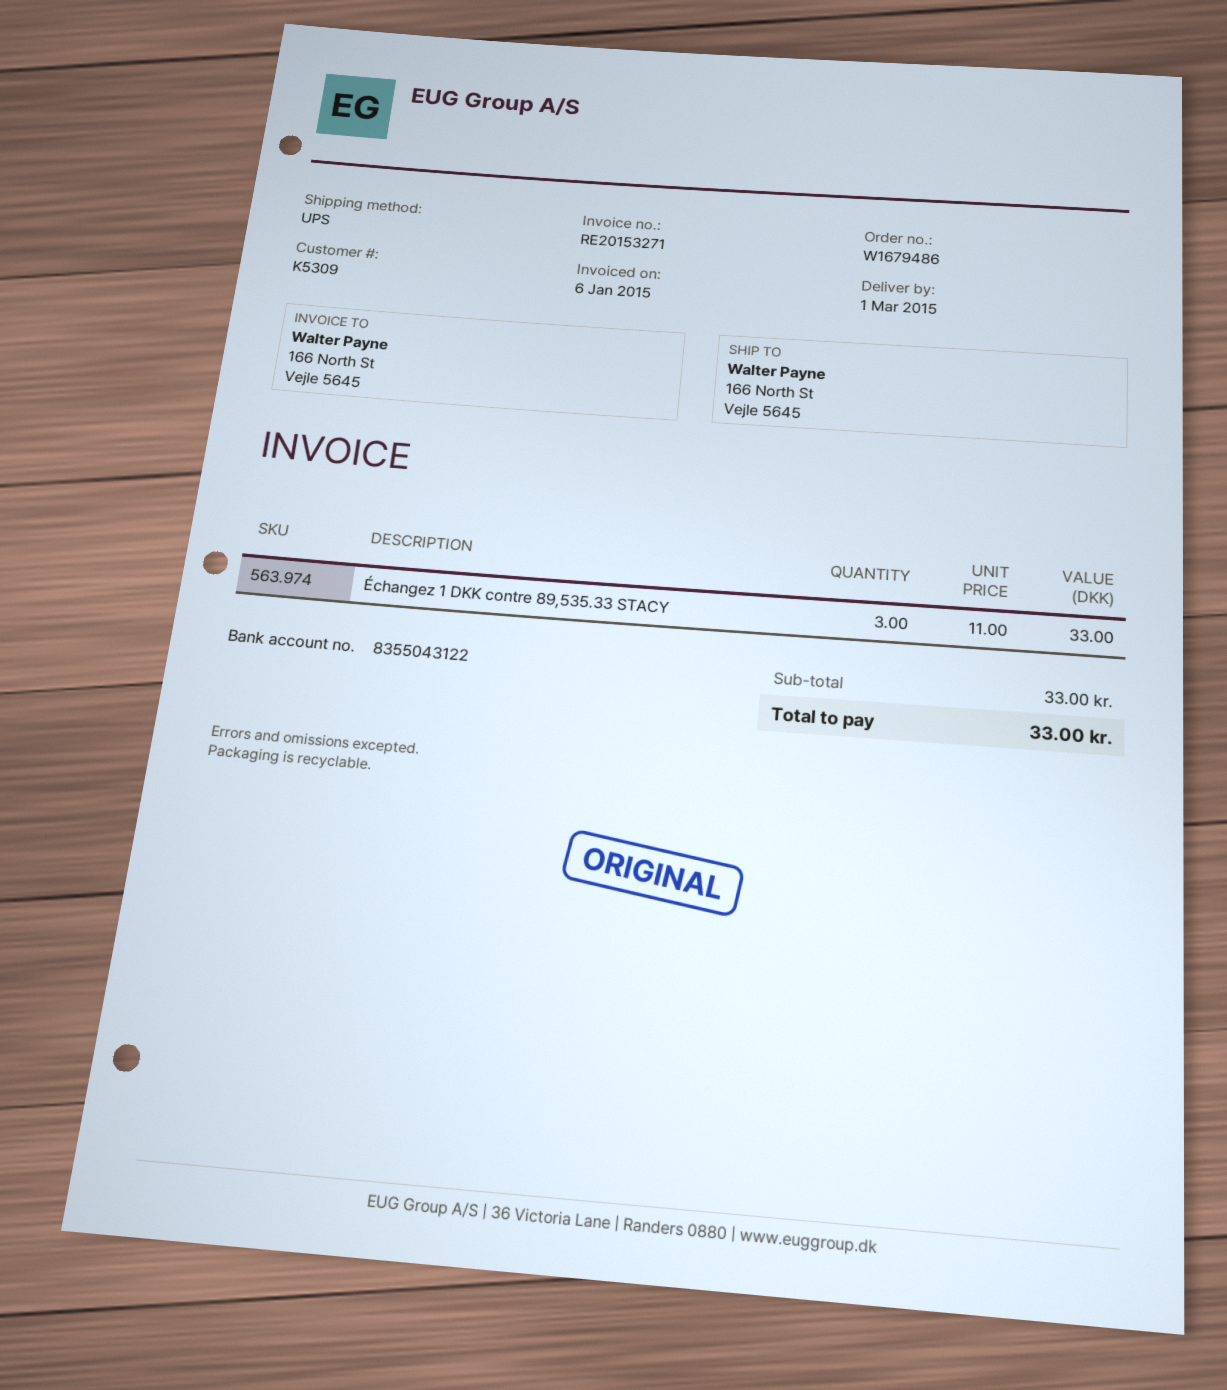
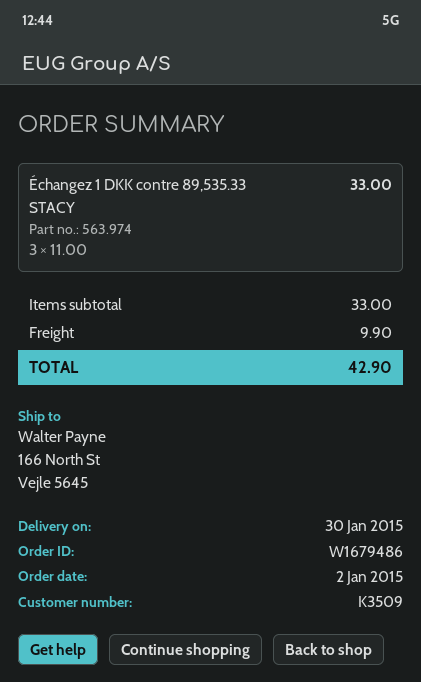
delivery date: 2015-03-01 -> 2015-01-30
customer number: K5309 -> K3509
shipping: none -> 9.90
total: 33.00 -> 42.90

